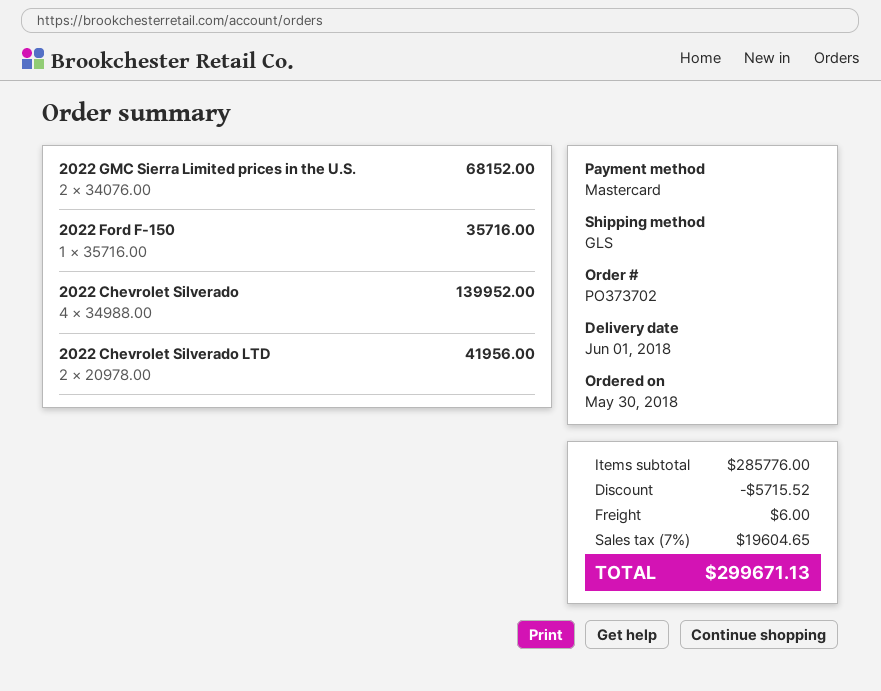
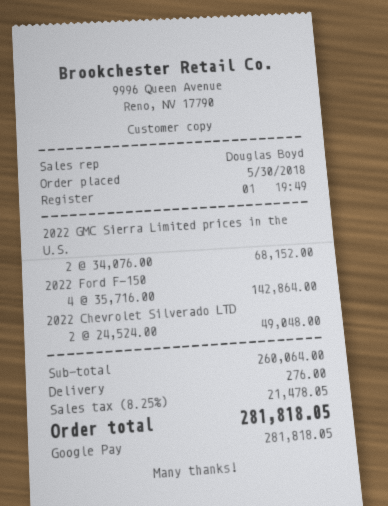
payment method: Mastercard -> Google Pay
2022 Ford F-150: 1 x 35716.00 = 35716.00 -> 4 x 35716.00 = 142864.00
2022 Chevrolet Silverado: 4 x 34988.00 = 139952.00 -> none
2022 Chevrolet Silverado LTD: 2 x 20978.00 = 41956.00 -> 2 x 24524.00 = 49048.00
subtotal: 285776.00 -> 260064.00
discount: 5715.52 -> none
shipping: 6.00 -> 276.00
tax: 7% = 19604.65 -> 8.25% = 21478.05
total: 299671.13 -> 281818.05

